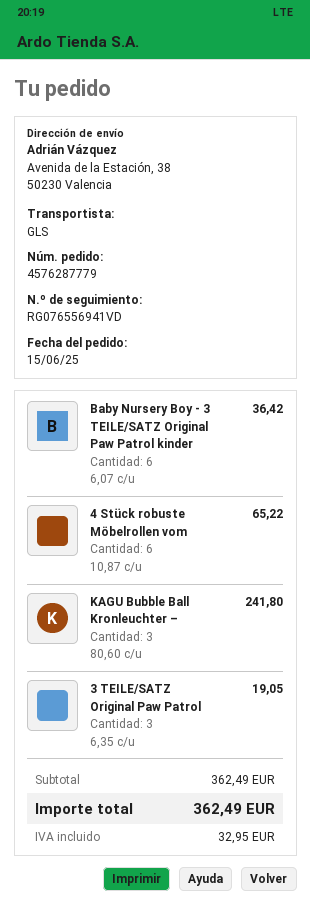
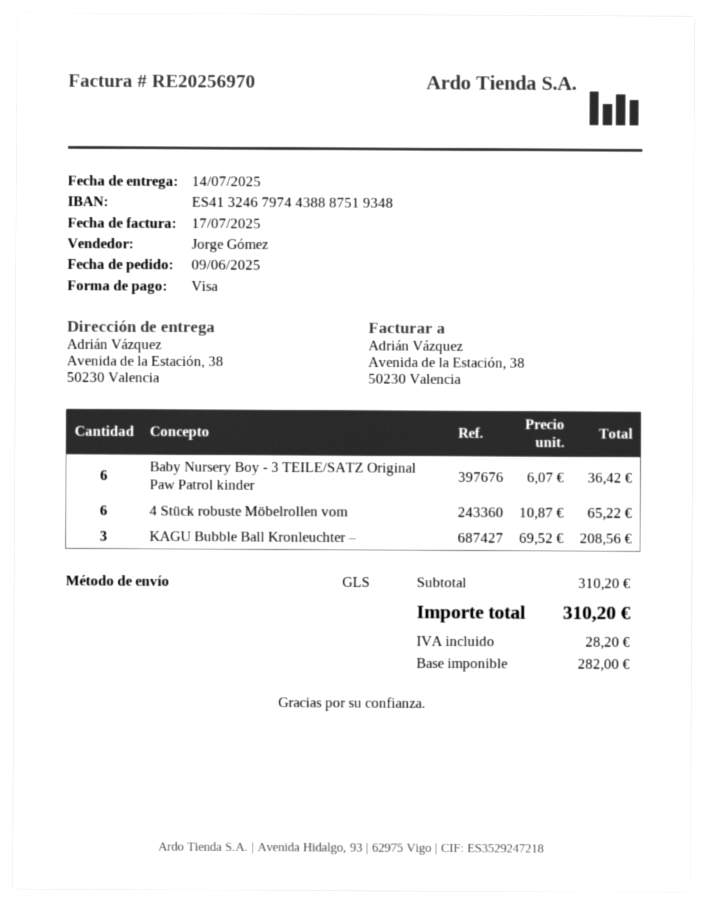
order date: 2025-06-15 -> 2025-06-09
KAGU Bubble Ball Kronleuchter –: 3 x 80.60 = 241.80 -> 3 x 69.52 = 208.56
3 TEILE/SATZ Original Paw Patrol: 3 x 6.35 = 19.05 -> none
subtotal: 362.49 -> 310.20
tax: 32.95 -> 28.20
total: 362.49 -> 310.20

